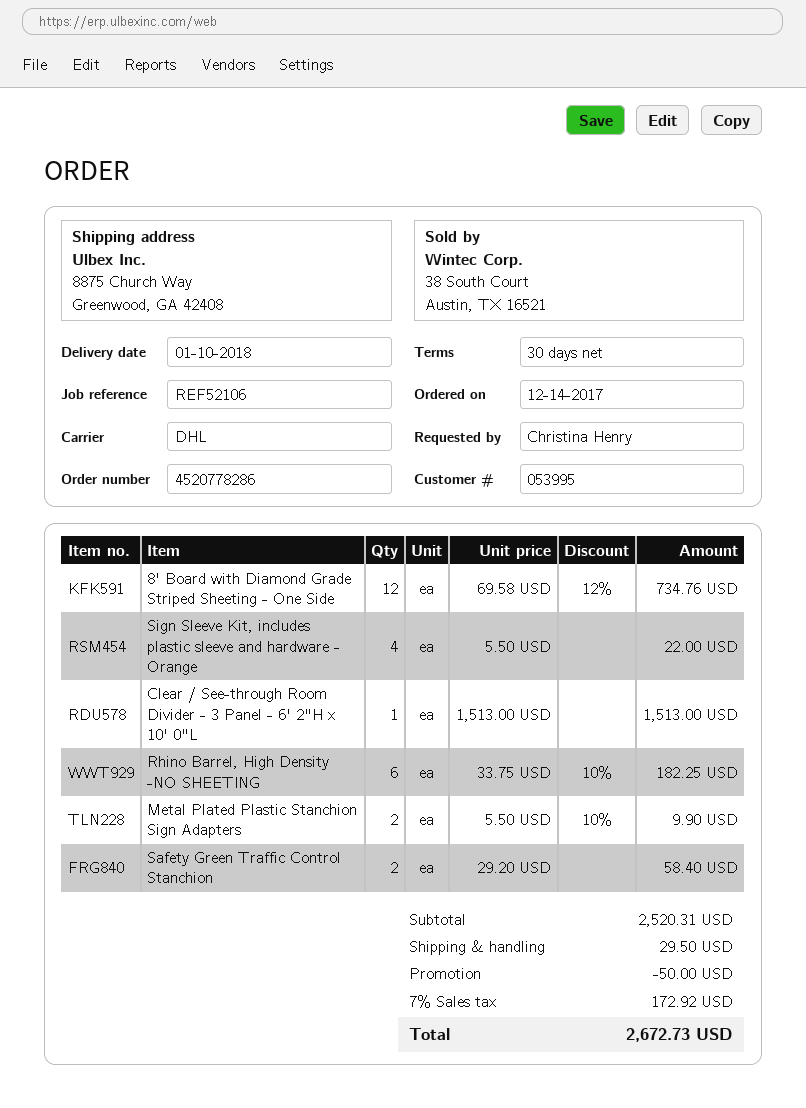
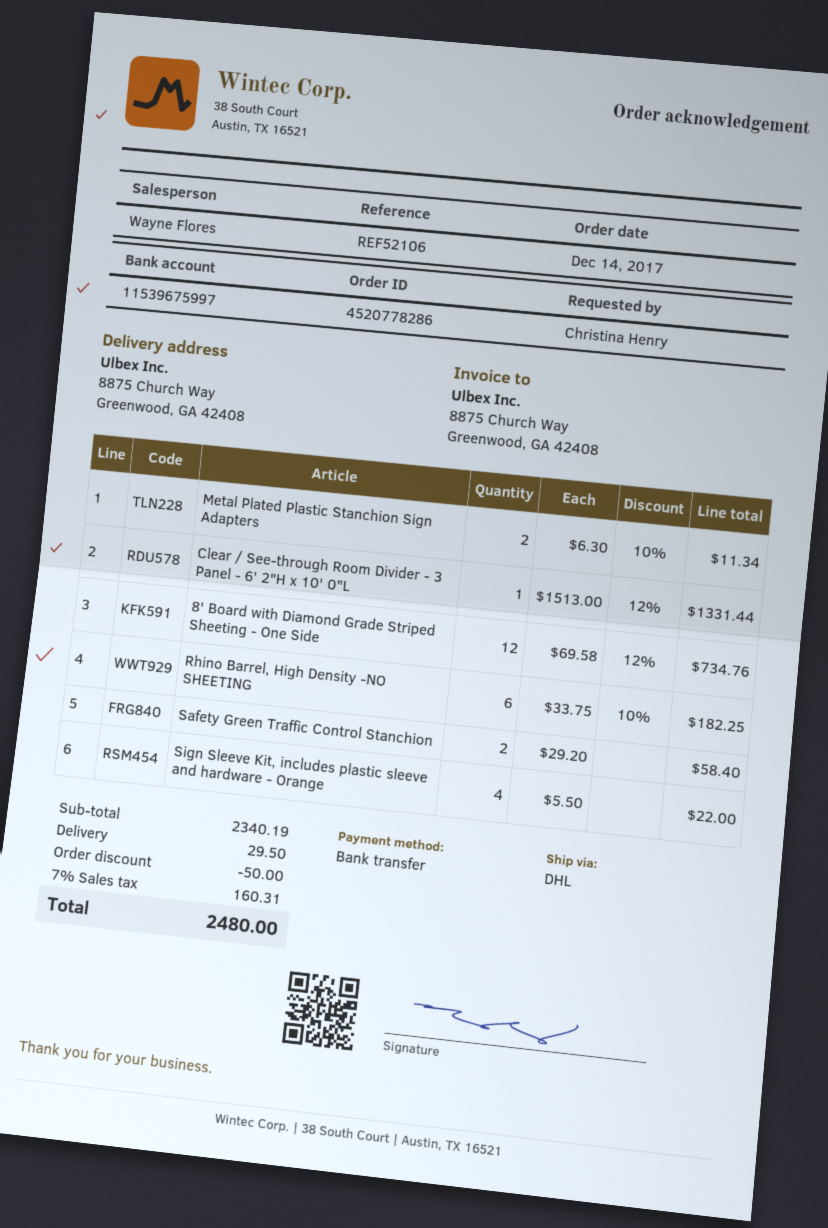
Clear / See-through Room Divider - 3 Panel - 6' 2"H x 10' 0"L: 1 x 1513.00 = 1513.00 -> 1 x 1513.00 - 12% = 1331.44
Metal Plated Plastic Stanchion Sign Adapters: 2 x 5.50 - 10% = 9.90 -> 2 x 6.30 - 10% = 11.34
subtotal: 2520.31 -> 2340.19
tax: 7% = 172.92 -> 7% = 160.31
total: 2672.73 -> 2480.00

